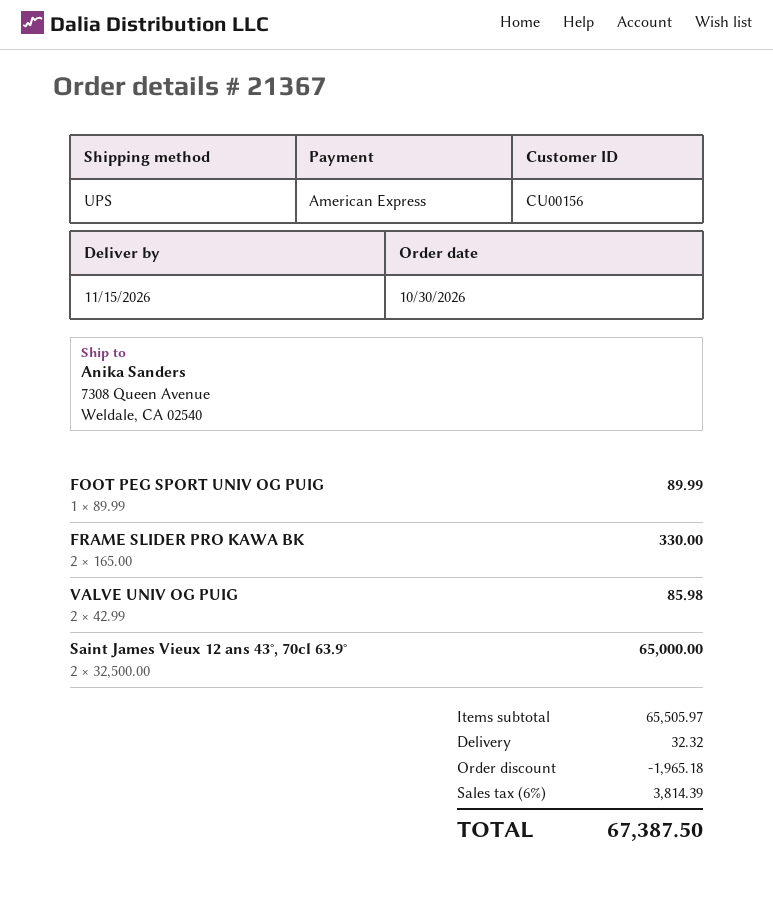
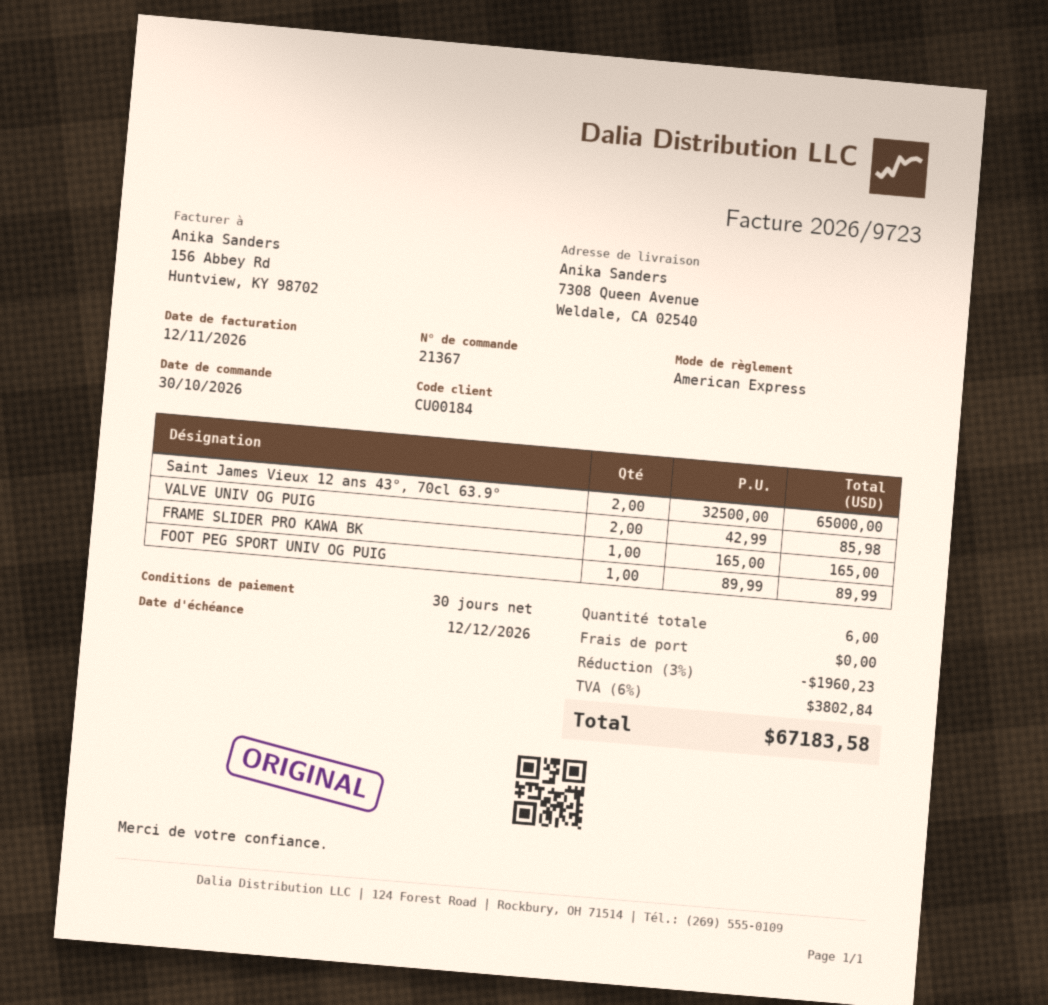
customer number: CU00156 -> CU00184
FRAME SLIDER PRO KAWA BK: 2 x 165.00 = 330.00 -> 1 x 165.00 = 165.00
discount: 1965.18 -> 1960.23
shipping: 32.32 -> 0.00
tax: 6% = 3814.39 -> 6% = 3802.84
total: 67387.50 -> 67183.58

